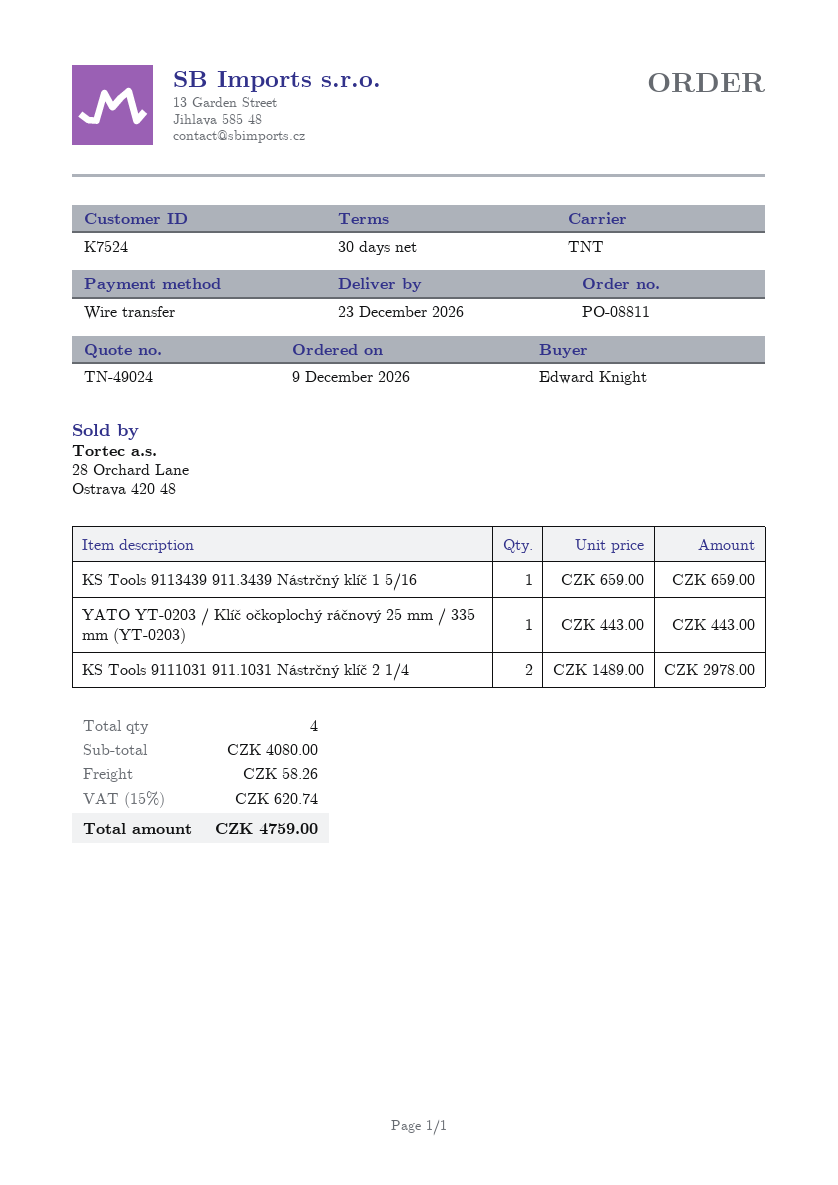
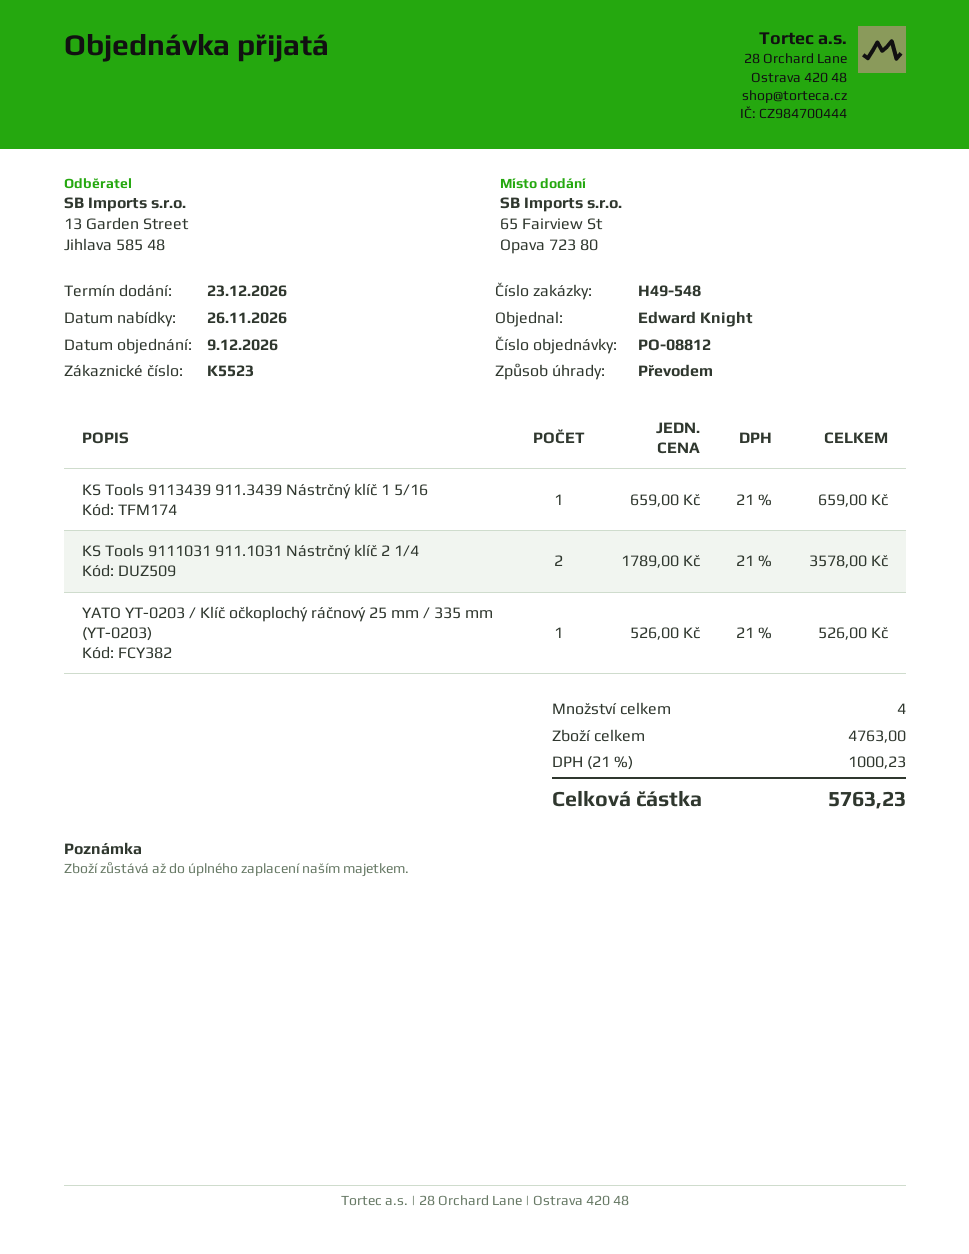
order number: PO-08811 -> PO-08812
customer number: K7524 -> K5523
YATO YT-0203 / Klíč očkoplochý ráčnový 25 mm / 335 mm (YT-0203): 1 x 443.00 = 443.00 -> 1 x 526.00 = 526.00
KS Tools 9111031 911.1031 Nástrčný klíč 2 1/4: 2 x 1489.00 = 2978.00 -> 2 x 1789.00 = 3578.00
subtotal: 4080.00 -> 4763.00
shipping: 58.26 -> none
tax: 15% = 620.74 -> 21% = 1000.23
total: 4759.00 -> 5763.23

